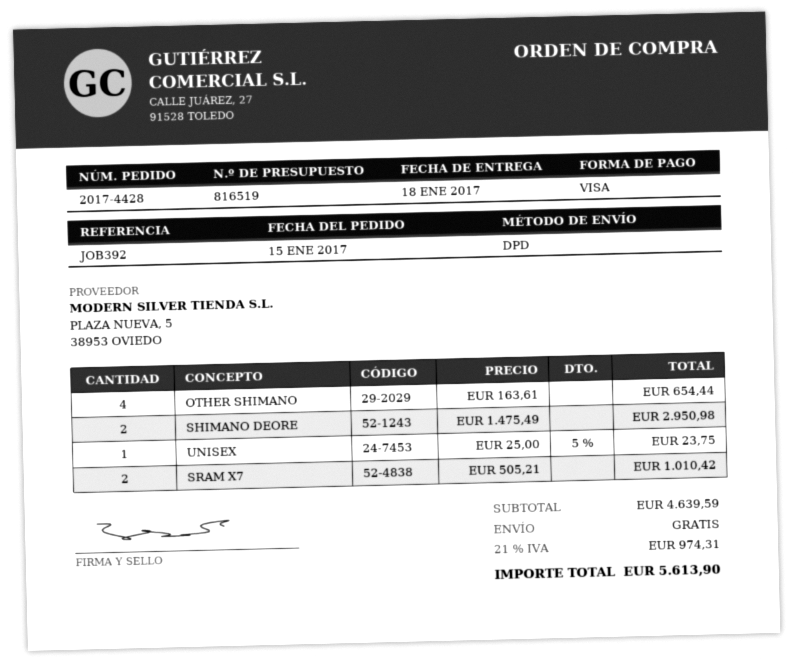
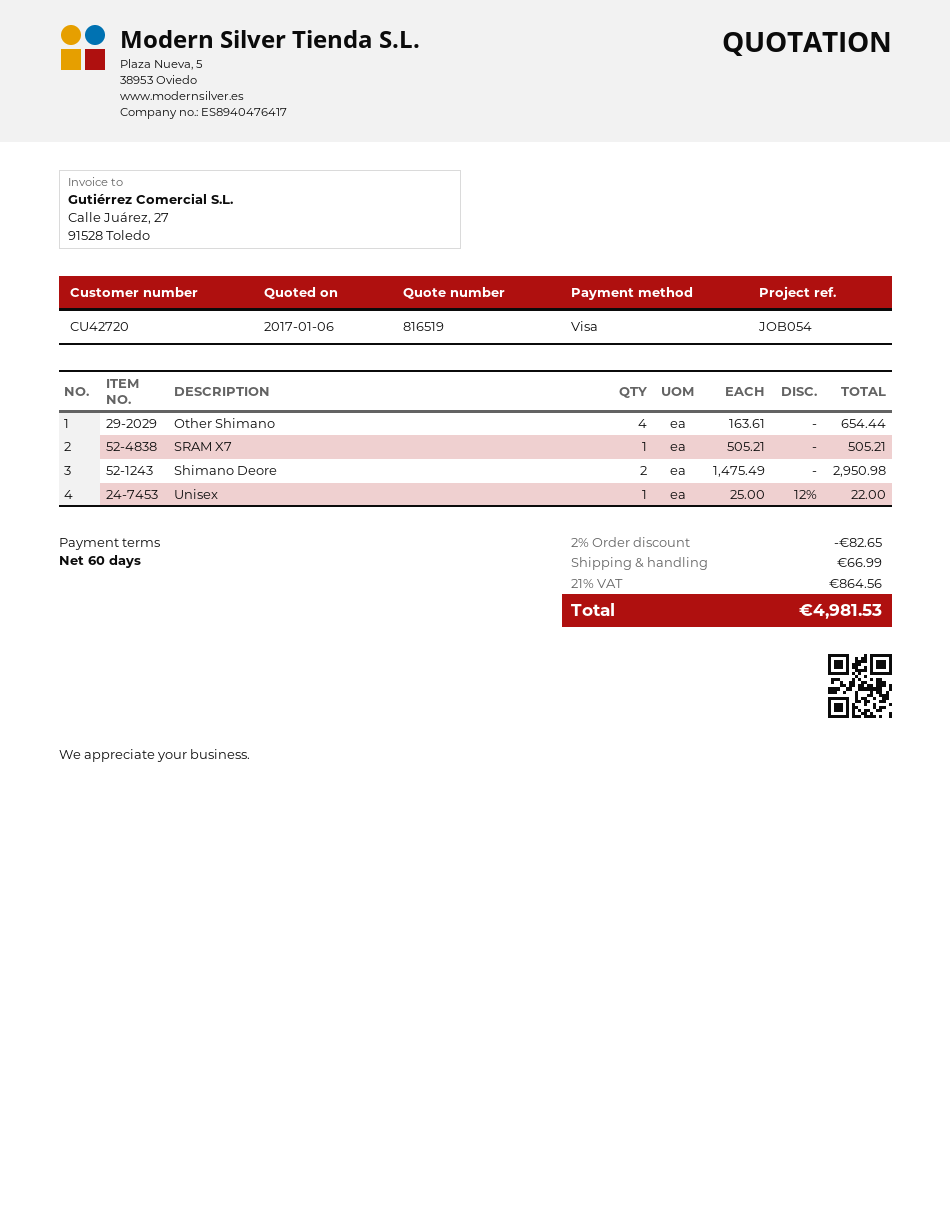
reference: JOB392 -> JOB054
UNISEX: 1 x 25.00 - 5% = 23.75 -> 1 x 25.00 - 12% = 22.00
SRAM X7: 2 x 505.21 = 1010.42 -> 1 x 505.21 = 505.21
discount: none -> 2% = 82.65
shipping: 0.00 -> 66.99
tax: 21% = 974.31 -> 21% = 864.56
total: 5613.90 -> 4981.53

